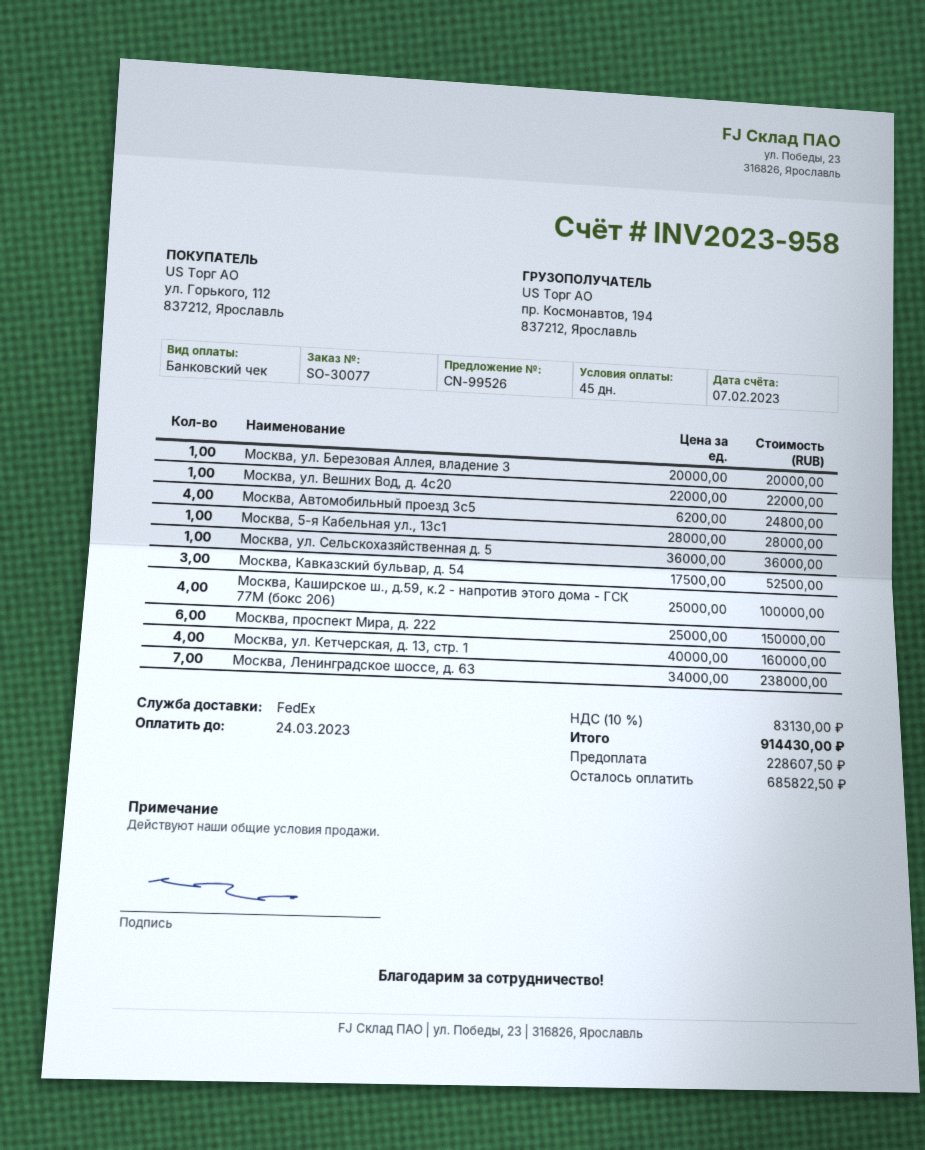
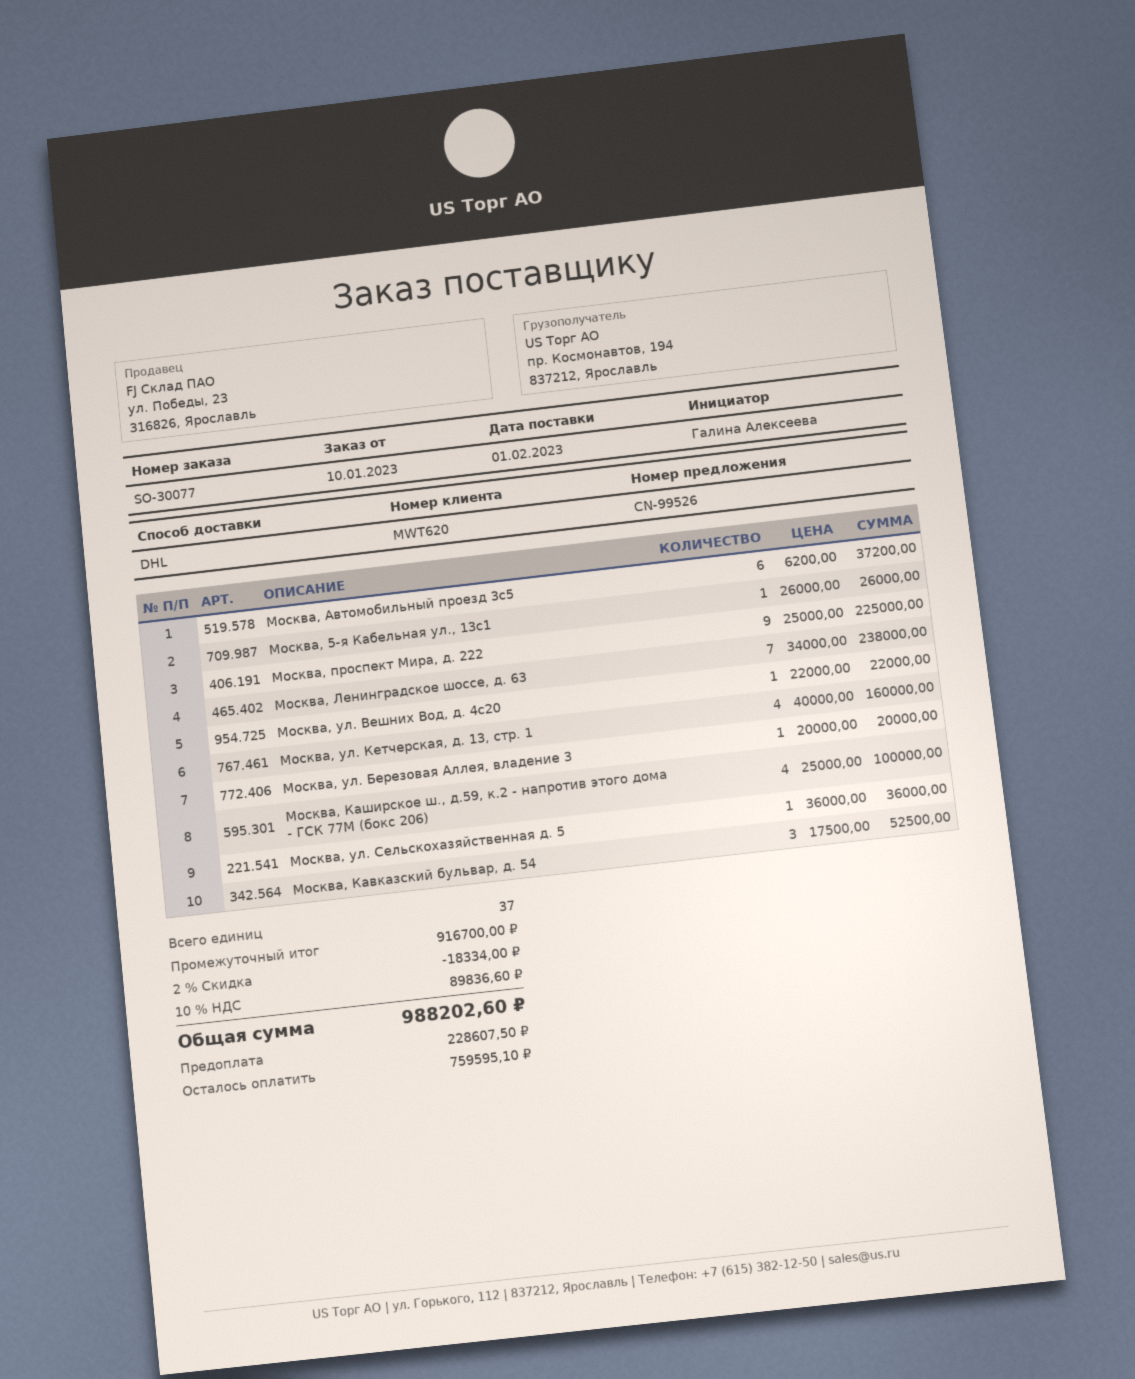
shipping method: FedEx -> DHL
Москва, Автомобильный проезд 3с5: 4 x 6200.00 = 24800.00 -> 6 x 6200.00 = 37200.00
Москва, 5-я Кабельная ул., 13с1: 1 x 28000.00 = 28000.00 -> 1 x 26000.00 = 26000.00
Москва, проспект Мира, д. 222: 6 x 25000.00 = 150000.00 -> 9 x 25000.00 = 225000.00
discount: none -> 2% = 18334.00
tax: 10% = 83130.00 -> 10% = 89836.60
total: 914430.00 -> 988202.60
balance: 685822.50 -> 759595.10

